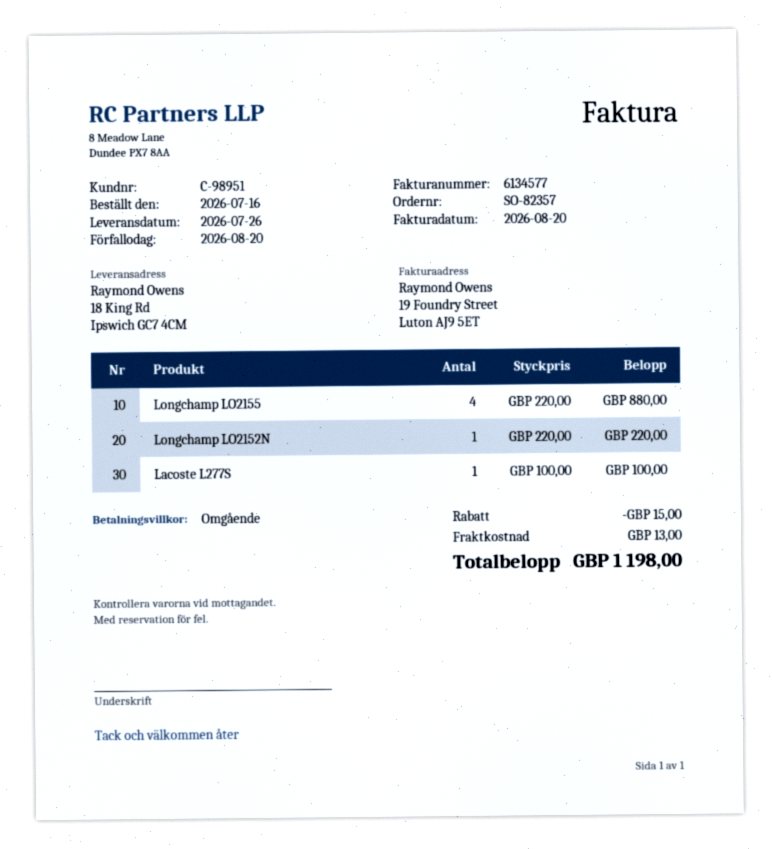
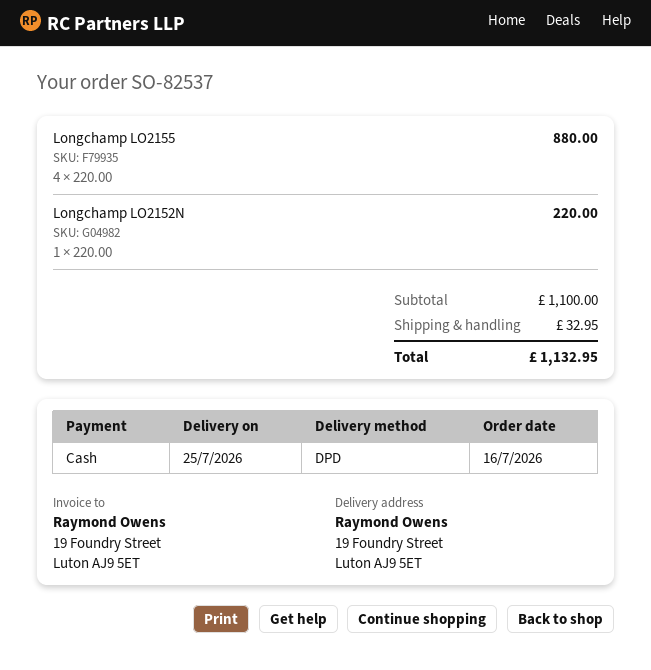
order number: SO-82357 -> SO-82537
delivery date: 2026-07-26 -> 2026-07-25
ship to: 18 King Rd, Ipswich GC7 4CM -> 19 Foundry Street, Luton AJ9 5ET
Lacoste L277S: 1 x 100.00 = 100.00 -> none
discount: 15.00 -> none
shipping: 13.00 -> 32.95
total: 1198.00 -> 1132.95

